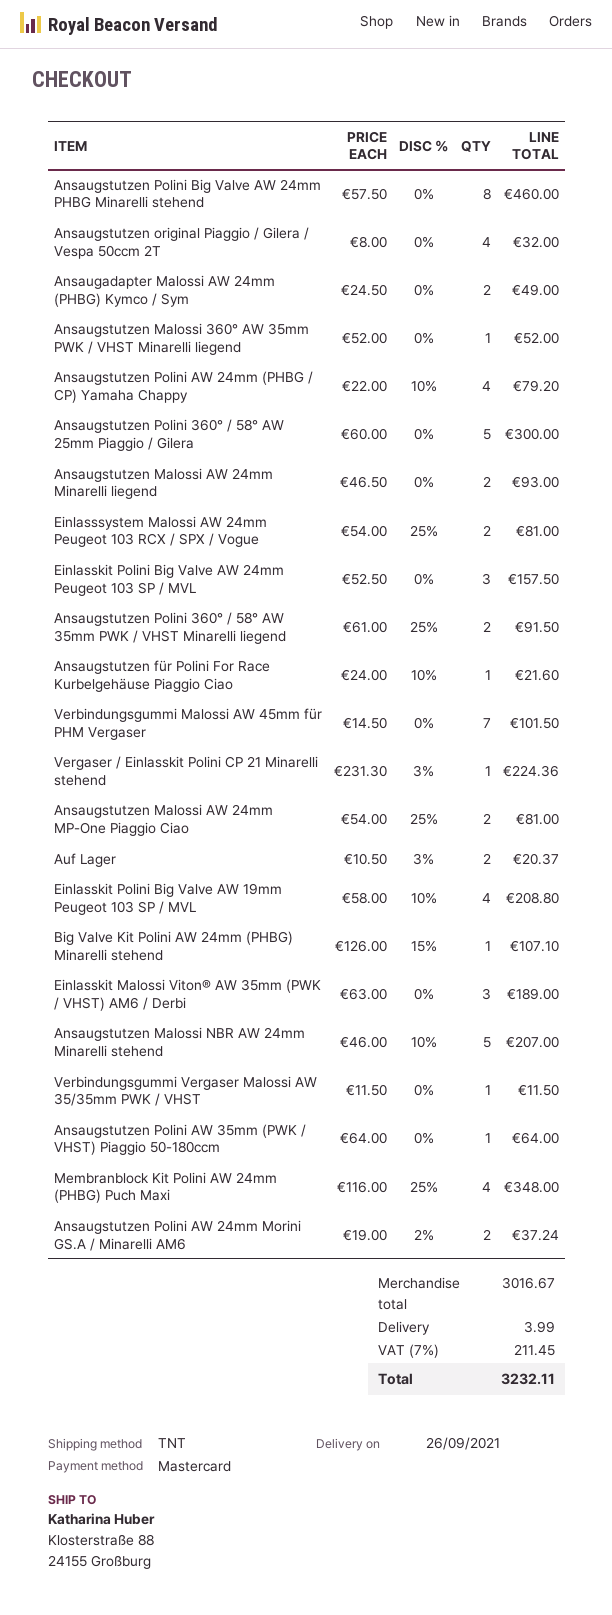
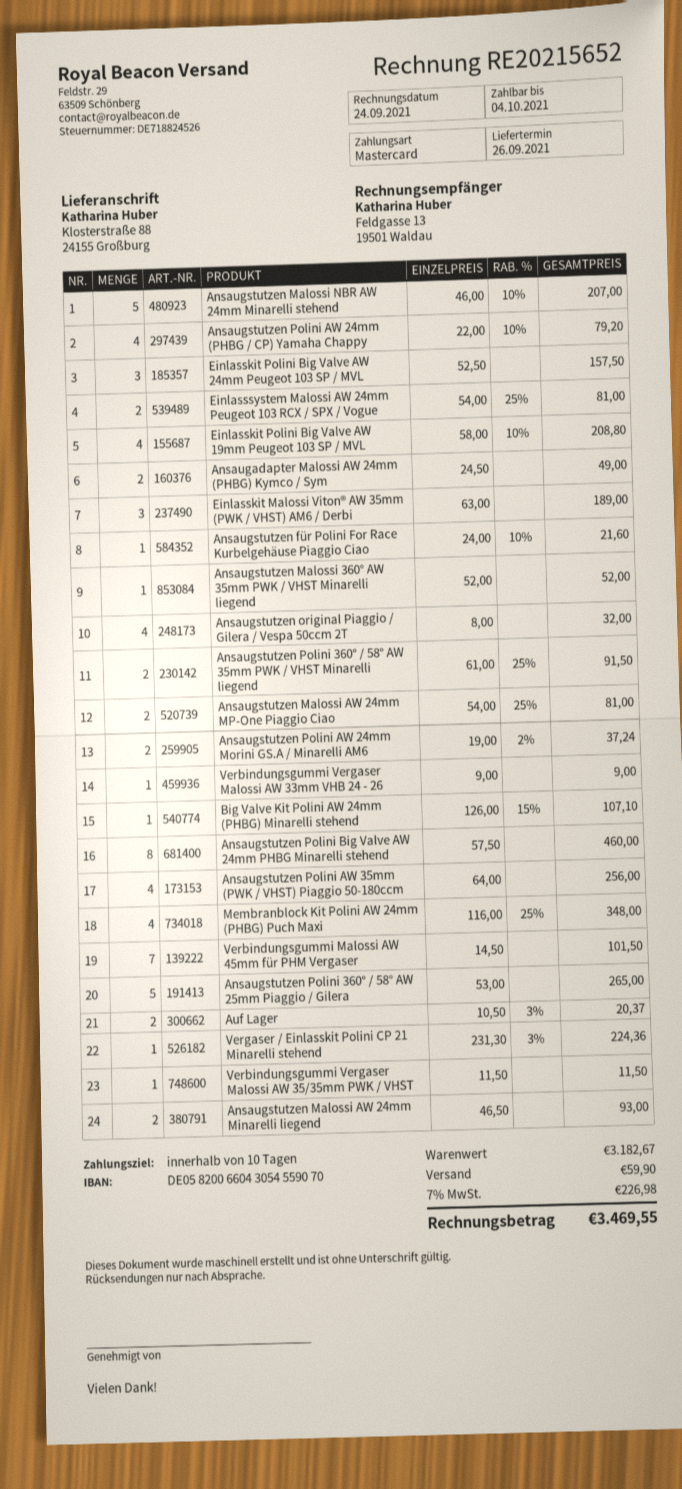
Ansaugstutzen Polini 360° / 58° AW 25mm Piaggio / Gilera: 5 x 60.00 = 300.00 -> 5 x 53.00 = 265.00
Ansaugstutzen Polini AW 35mm (PWK / VHST) Piaggio 50-180ccm: 1 x 64.00 = 64.00 -> 4 x 64.00 = 256.00
Verbindungsgummi Vergaser Malossi AW 33mm VHB 24 - 26: none -> 1 x 9.00 = 9.00
subtotal: 3016.67 -> 3182.67
shipping: 3.99 -> 59.90
tax: 7% = 211.45 -> 7% = 226.98
total: 3232.11 -> 3469.55

